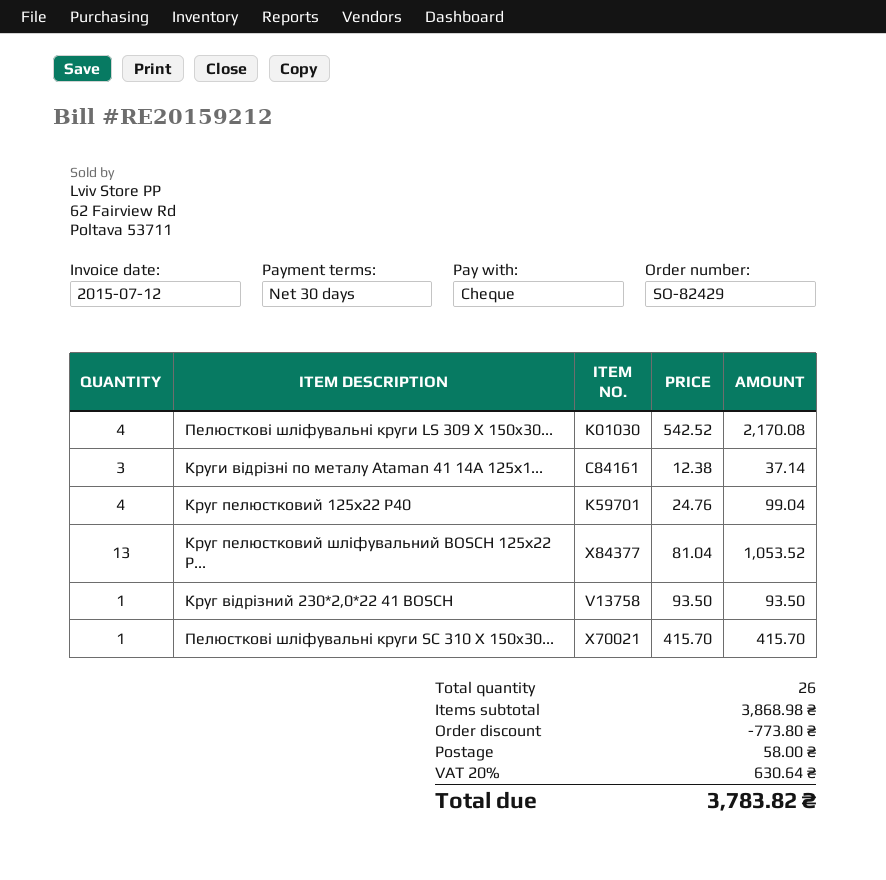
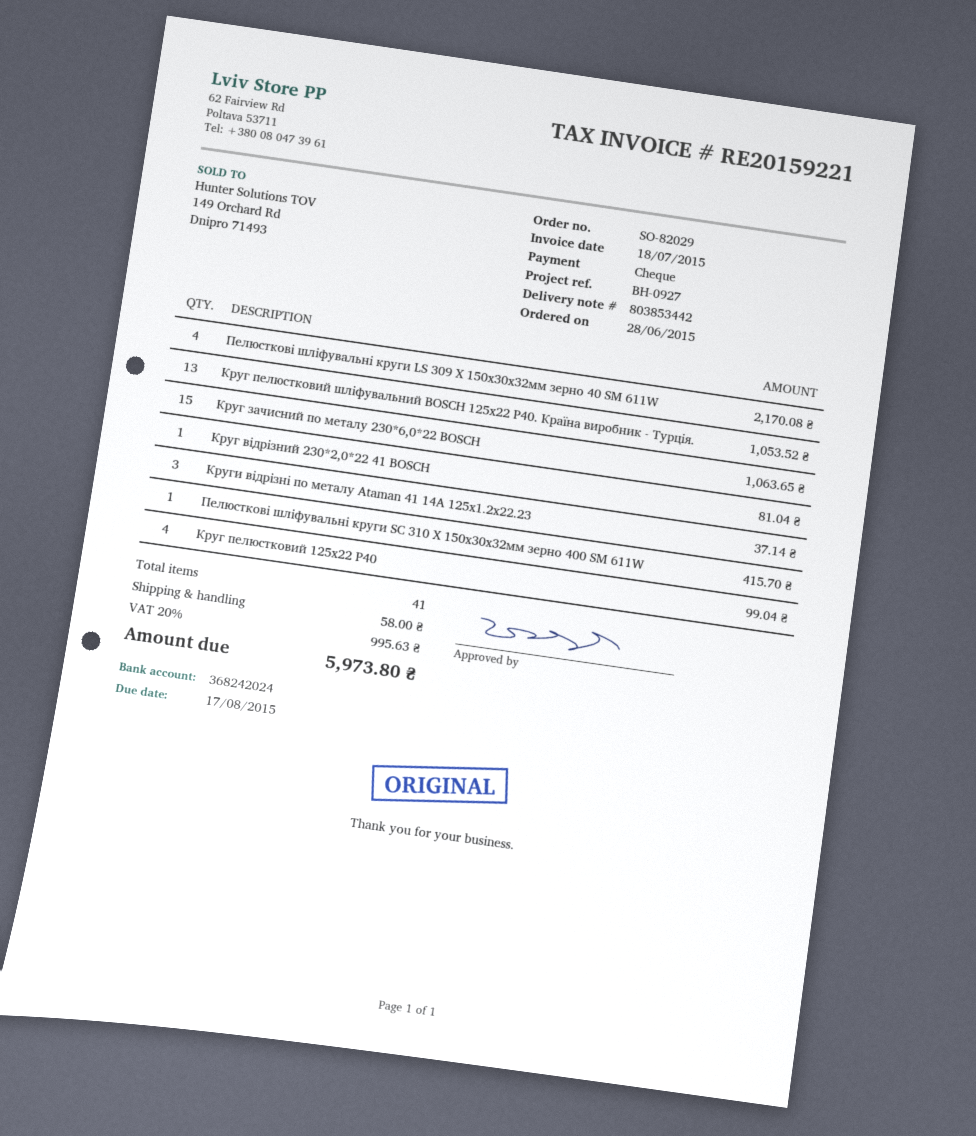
order number: SO-82429 -> SO-82029
invoice number: RE20159212 -> RE20159221
invoice date: 2015-07-12 -> 2015-07-18
Круг відрізний 230*2,0*22 41 BOSCH: 1 for 93.50 -> 1 for 81.04
Круг зачисний по металу 230*6,0*22 BOSCH: none -> 15 for 1063.65
total quantity: 26 -> 41
discount: 773.80 -> none
tax: 20% = 630.64 -> 20% = 995.63
total: 3783.82 -> 5973.80

